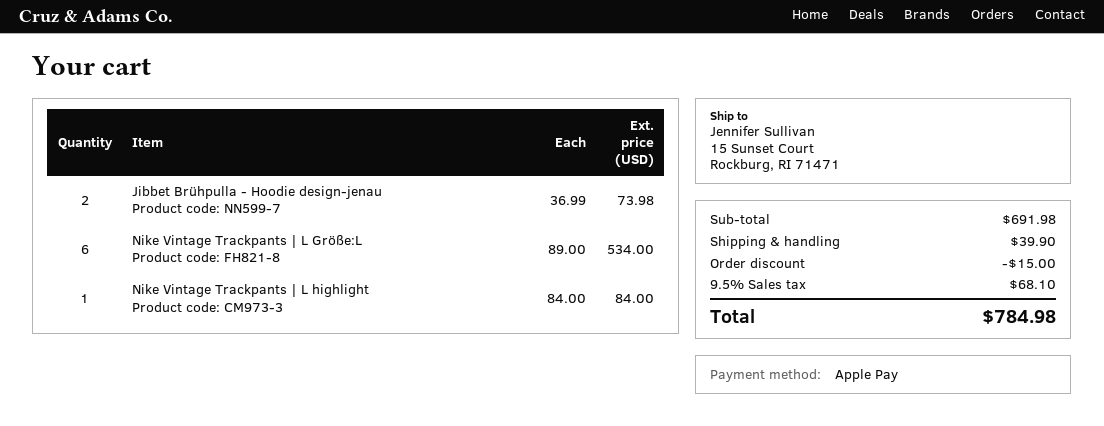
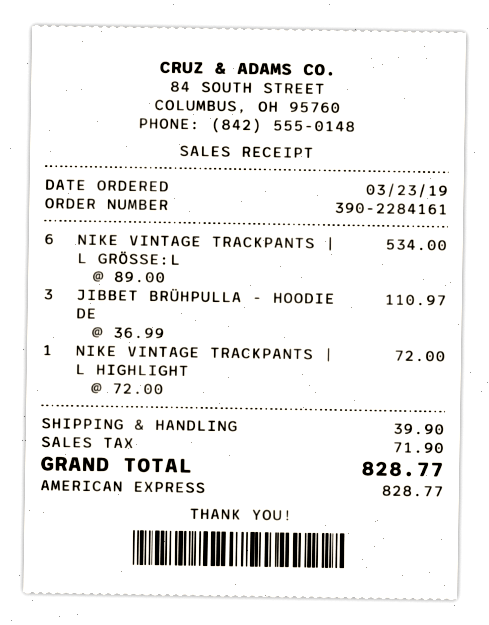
payment method: Apple Pay -> American Express
Jibbet Brühpulla - Hoodie design-jenau: 2 x 36.99 = 73.98 -> 3 x 36.99 = 110.97
Nike Vintage Trackpants | L highlight: 1 x 84.00 = 84.00 -> 1 x 72.00 = 72.00
discount: 15.00 -> none
tax: 68.10 -> 71.90
total: 784.98 -> 828.77

